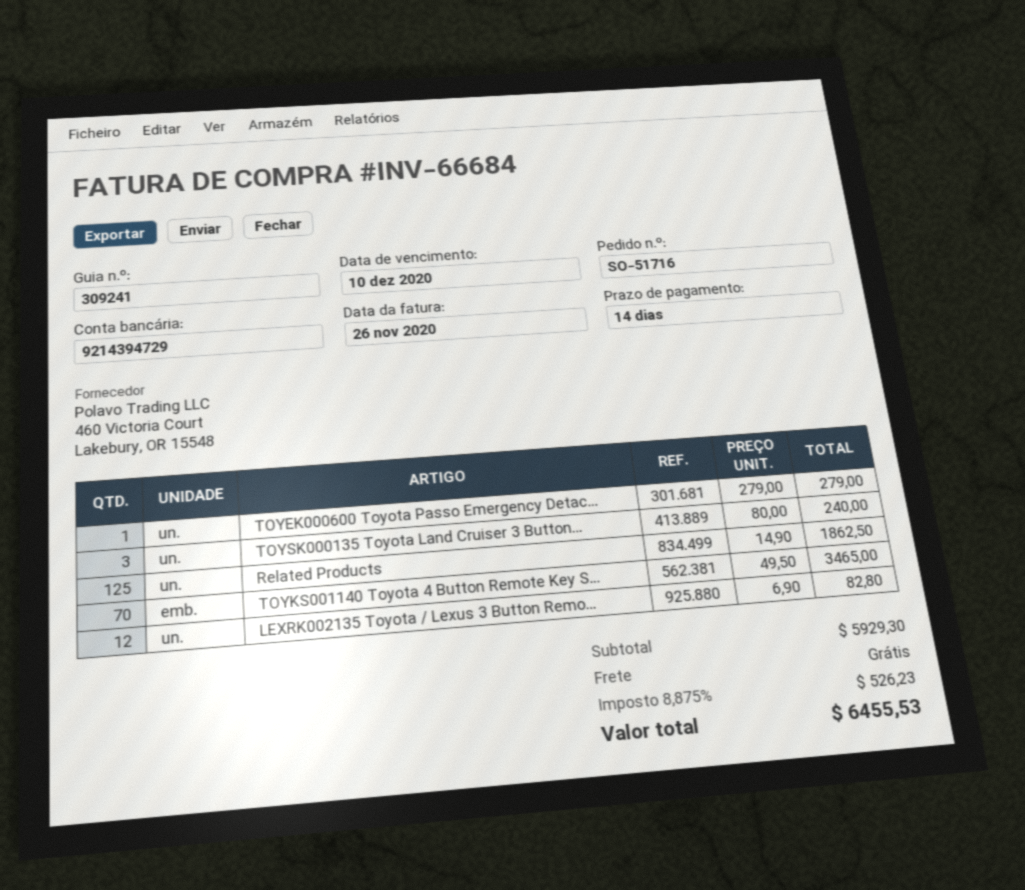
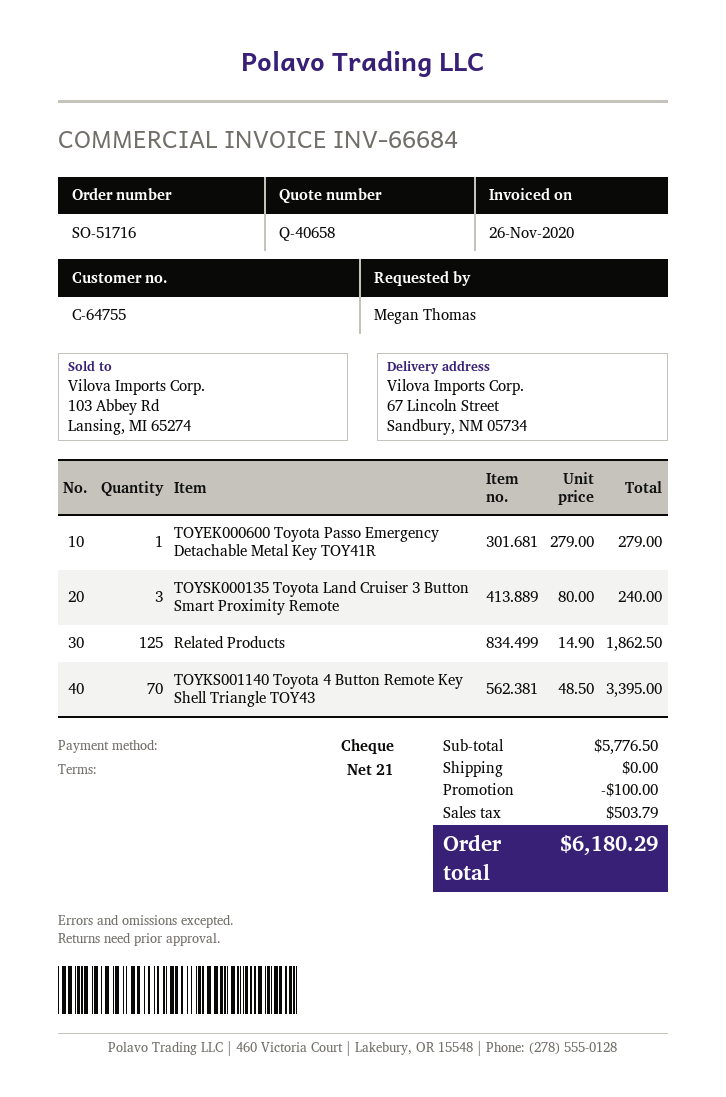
payment terms: 14 days -> 21 days
TOYKS001140 Toyota 4 Button Remote Key S...: 70 x 49.50 = 3465.00 -> 70 x 48.50 = 3395.00
LEXRK002135 Toyota / Lexus 3 Button Remo...: 12 x 6.90 = 82.80 -> none
subtotal: 5929.30 -> 5776.50
discount: none -> 100.00
tax: 526.23 -> 503.79
total: 6455.53 -> 6180.29

